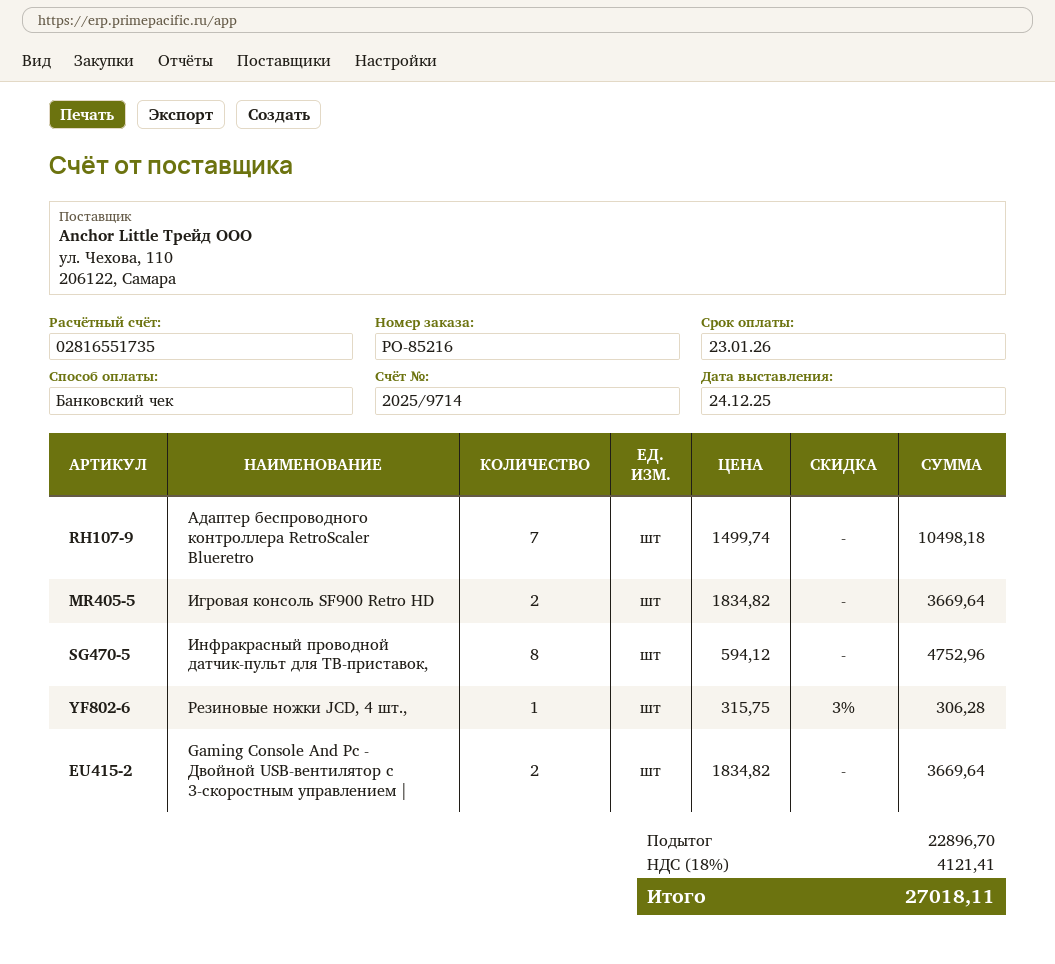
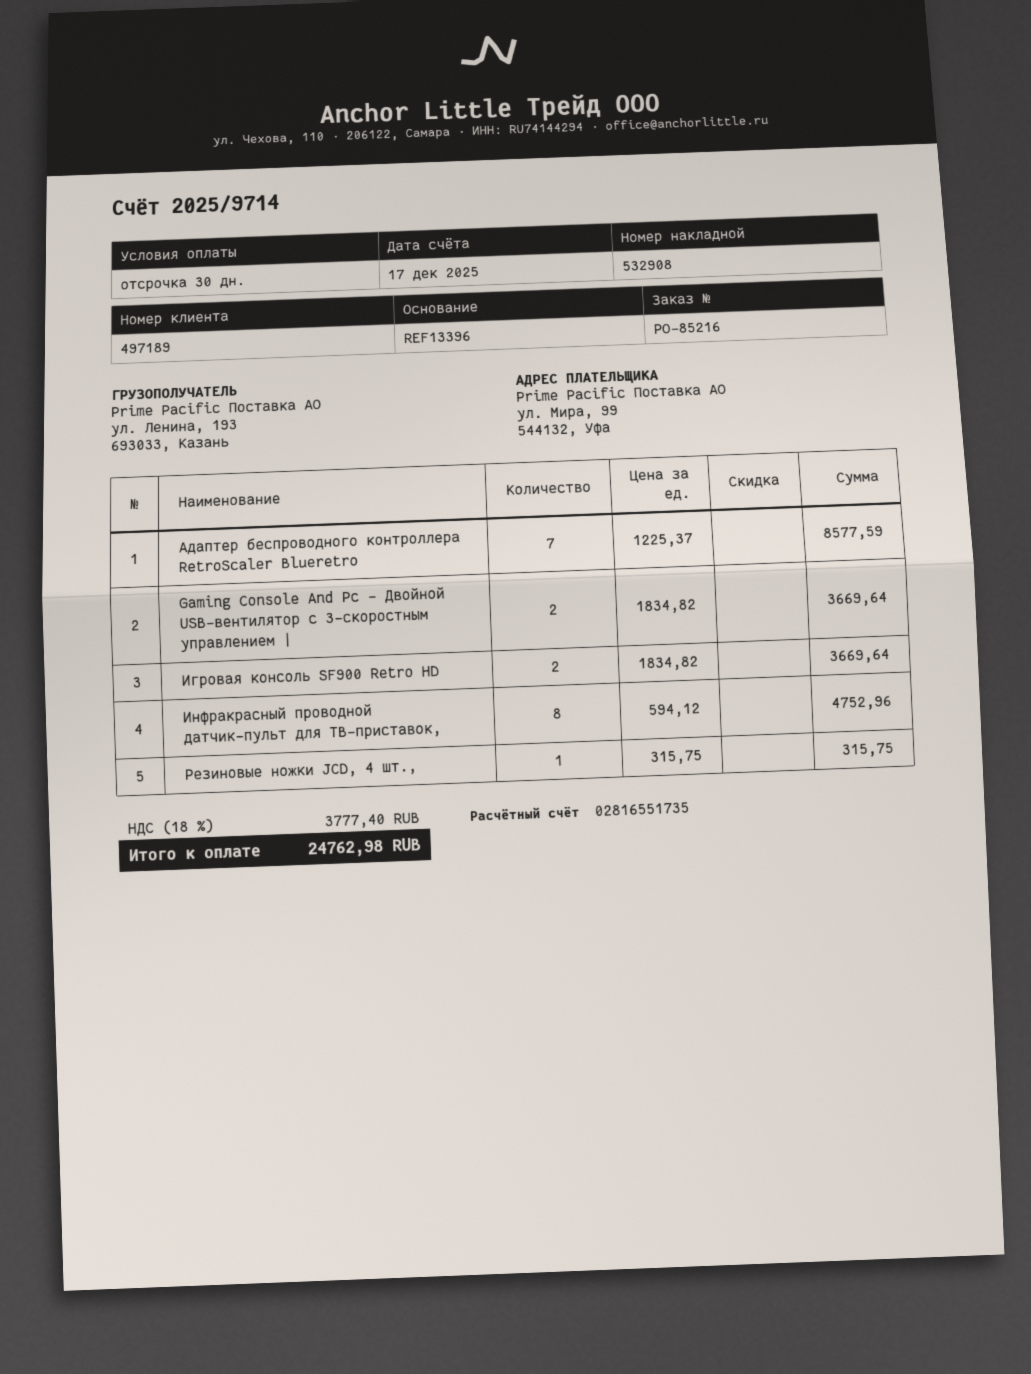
invoice date: 2025-12-24 -> 2025-12-17
Адаптер беспроводного контроллера RetroScaler Blueretro: 7 x 1499.74 = 10498.18 -> 7 x 1225.37 = 8577.59
Резиновые ножки JCD, 4 шт.,: 1 x 315.75 - 3% = 306.28 -> 1 x 315.75 = 315.75
tax: 18% = 4121.41 -> 18% = 3777.40
total: 27018.11 -> 24762.98

